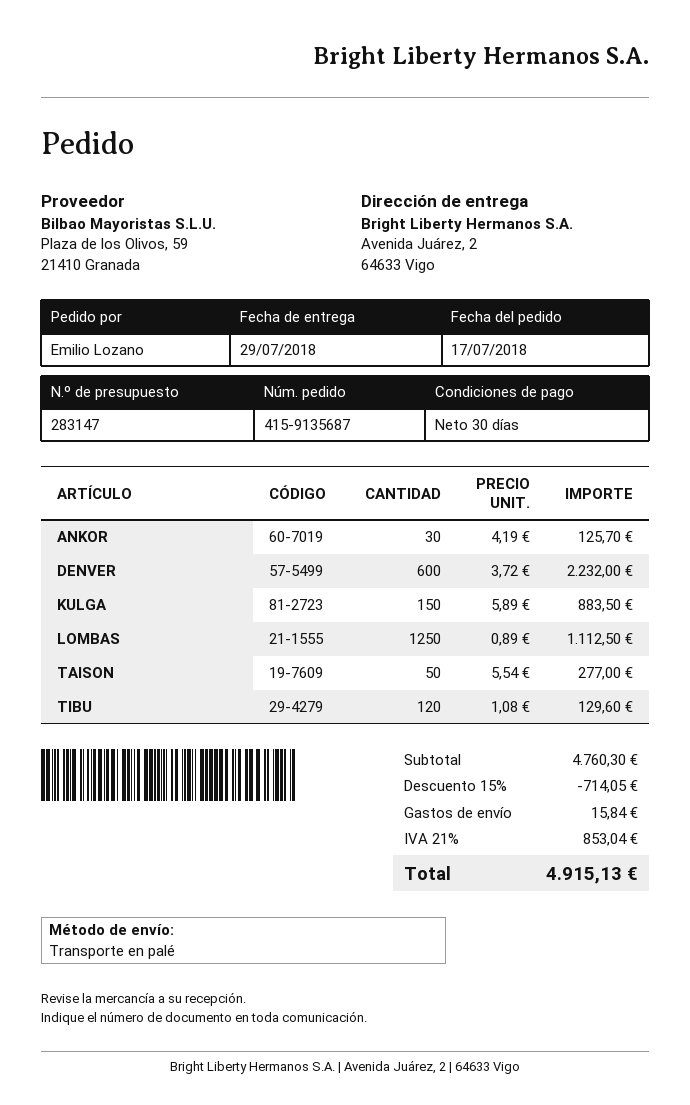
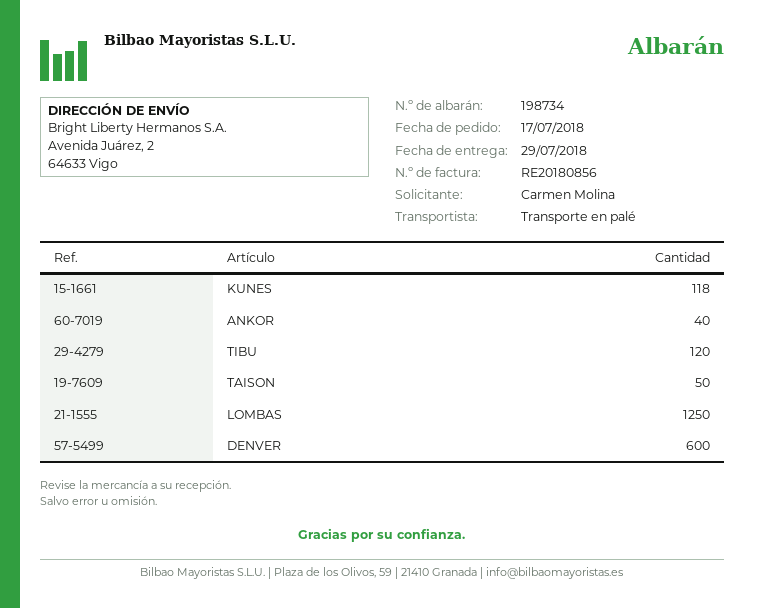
ordered by: Emilio Lozano -> Carmen Molina
ANKOR: 30 -> 40
KULGA: 150 -> none
KUNES: none -> 118

